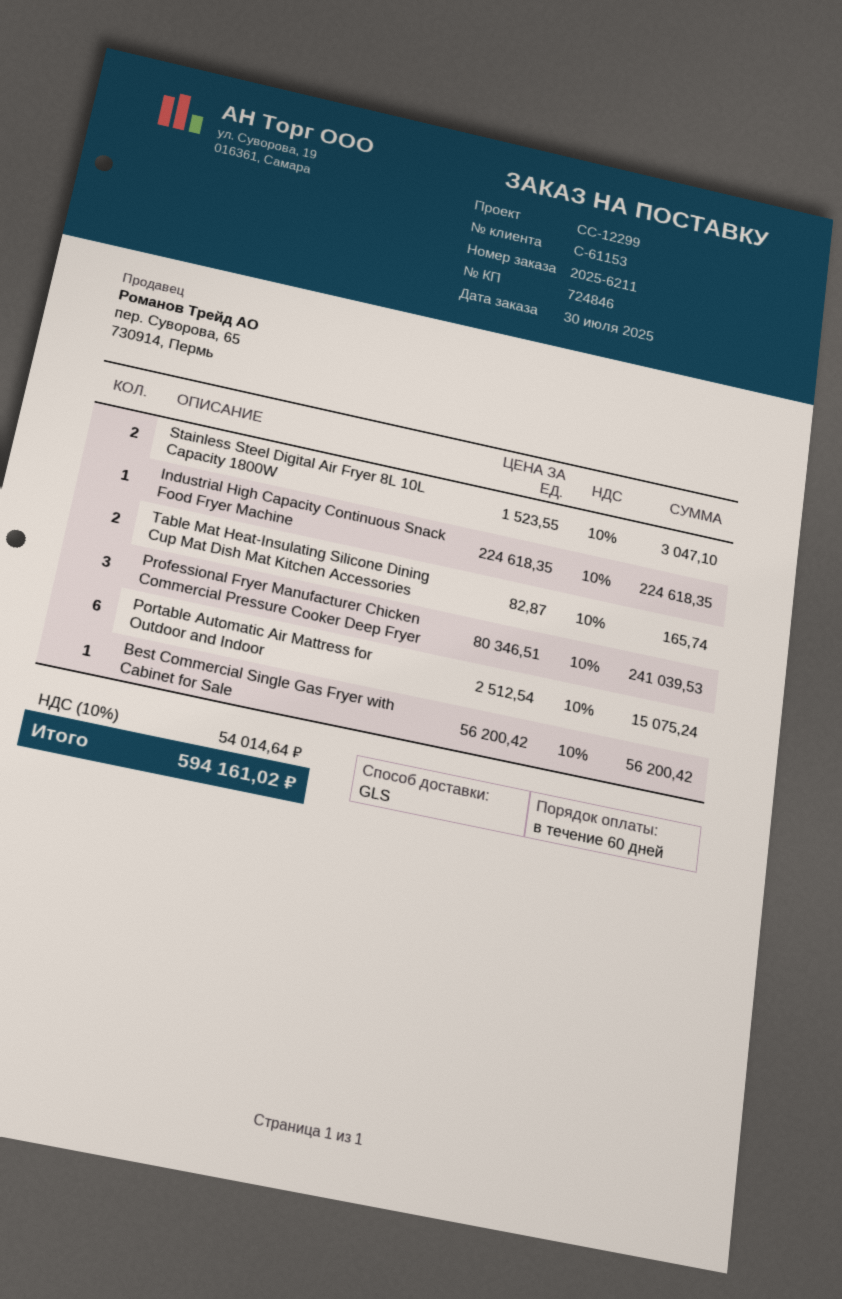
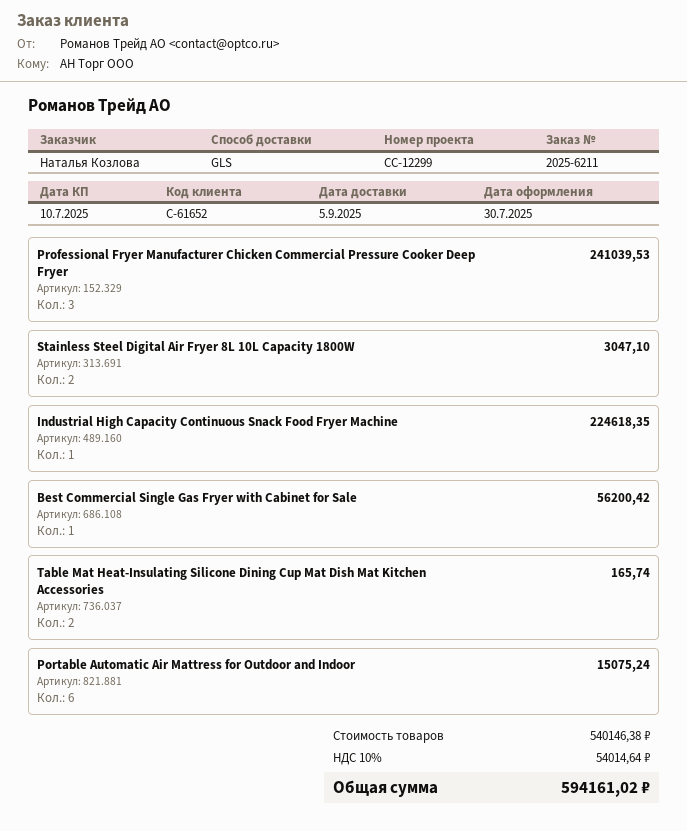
customer number: C-61153 -> C-61652

